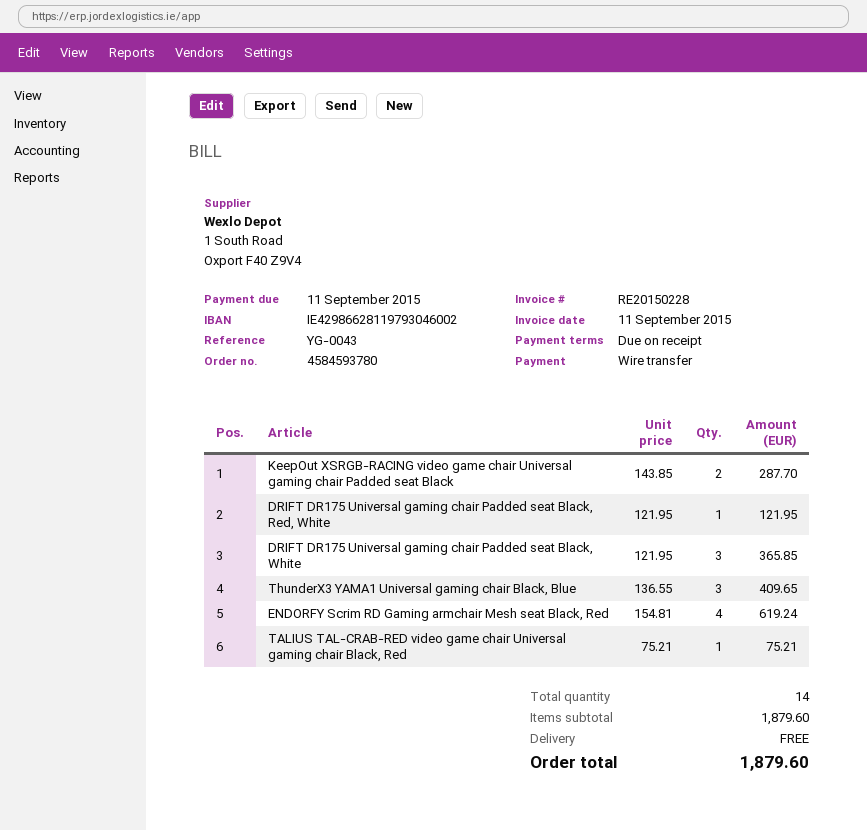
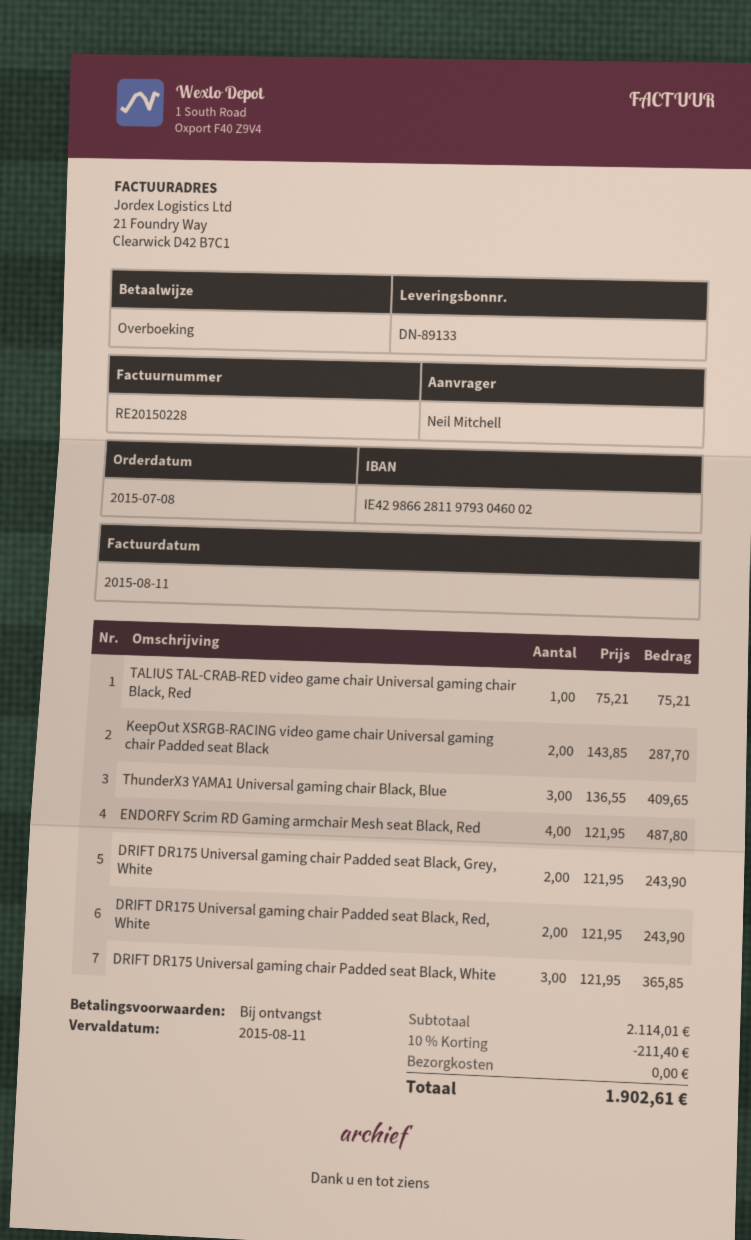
invoice date: 2015-09-11 -> 2015-08-11
due date: 2015-09-11 -> 2015-08-11
DRIFT DR175 Universal gaming chair Padded seat Black, Red, White: 1 x 121.95 = 121.95 -> 2 x 121.95 = 243.90
ENDORFY Scrim RD Gaming armchair Mesh seat Black, Red: 4 x 154.81 = 619.24 -> 4 x 121.95 = 487.80
DRIFT DR175 Universal gaming chair Padded seat Black, Grey, White: none -> 2 x 121.95 = 243.90
subtotal: 1879.60 -> 2114.01
discount: none -> 10% = 211.40
total: 1879.60 -> 1902.61

